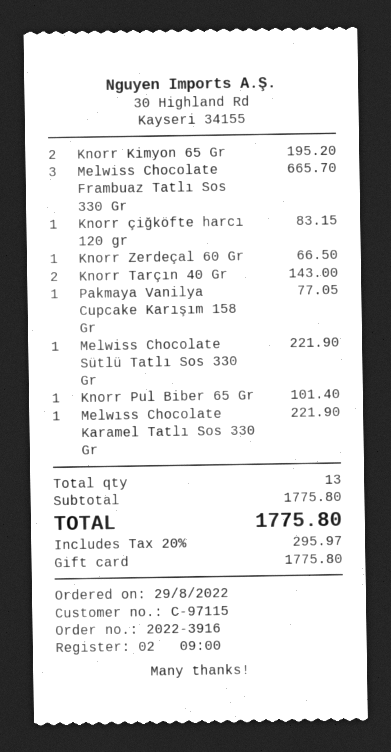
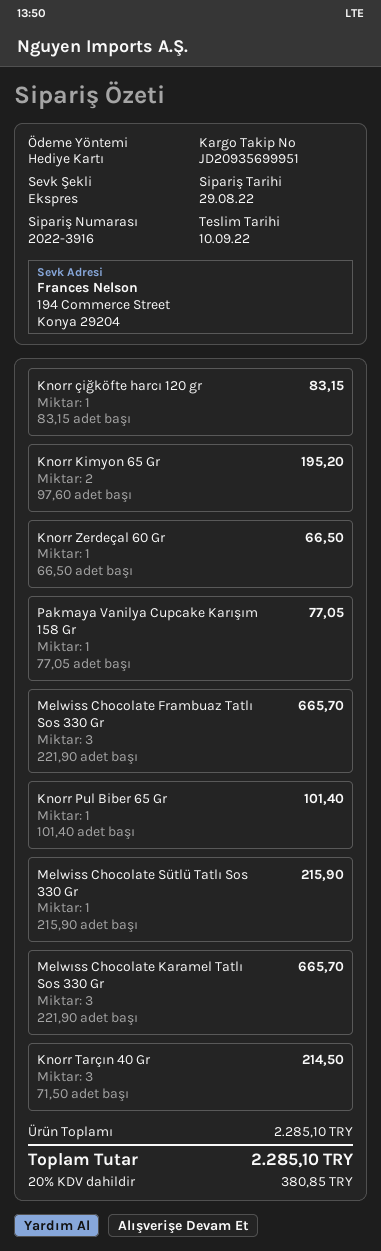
Knorr Tarçın 40 Gr: 2 for 143.00 -> 3 for 214.50
Melwiss Chocolate Sütlü Tatlı Sos 330 Gr: 1 for 221.90 -> 1 for 215.90
Melwıss Chocolate Karamel Tatlı Sos 330 Gr: 1 for 221.90 -> 3 for 665.70
subtotal: 1775.80 -> 2285.10
tax: 20% = 295.97 -> 20% = 380.85
total: 1775.80 -> 2285.10

